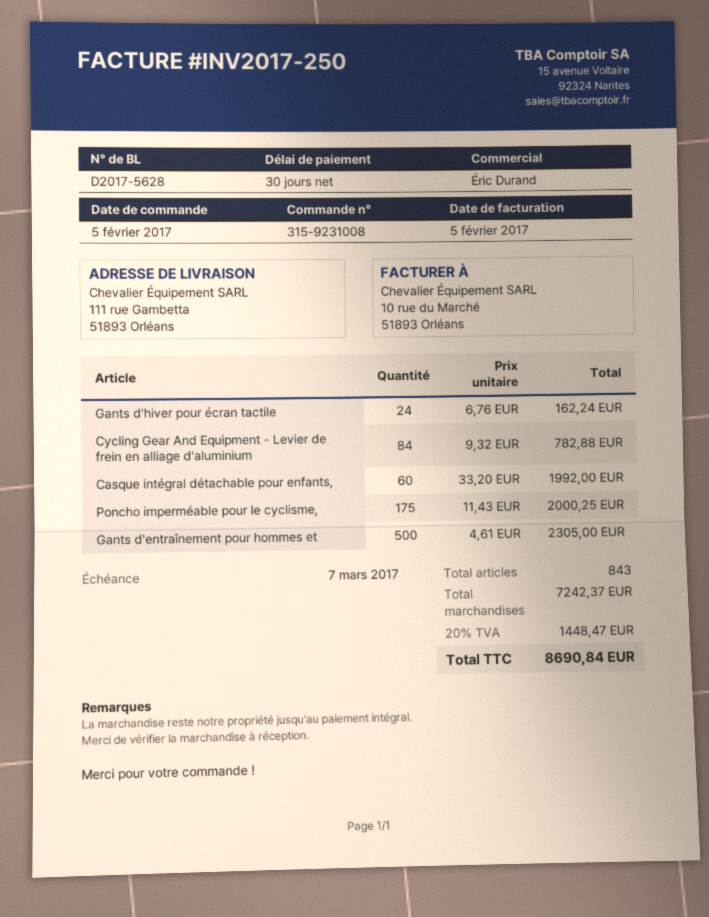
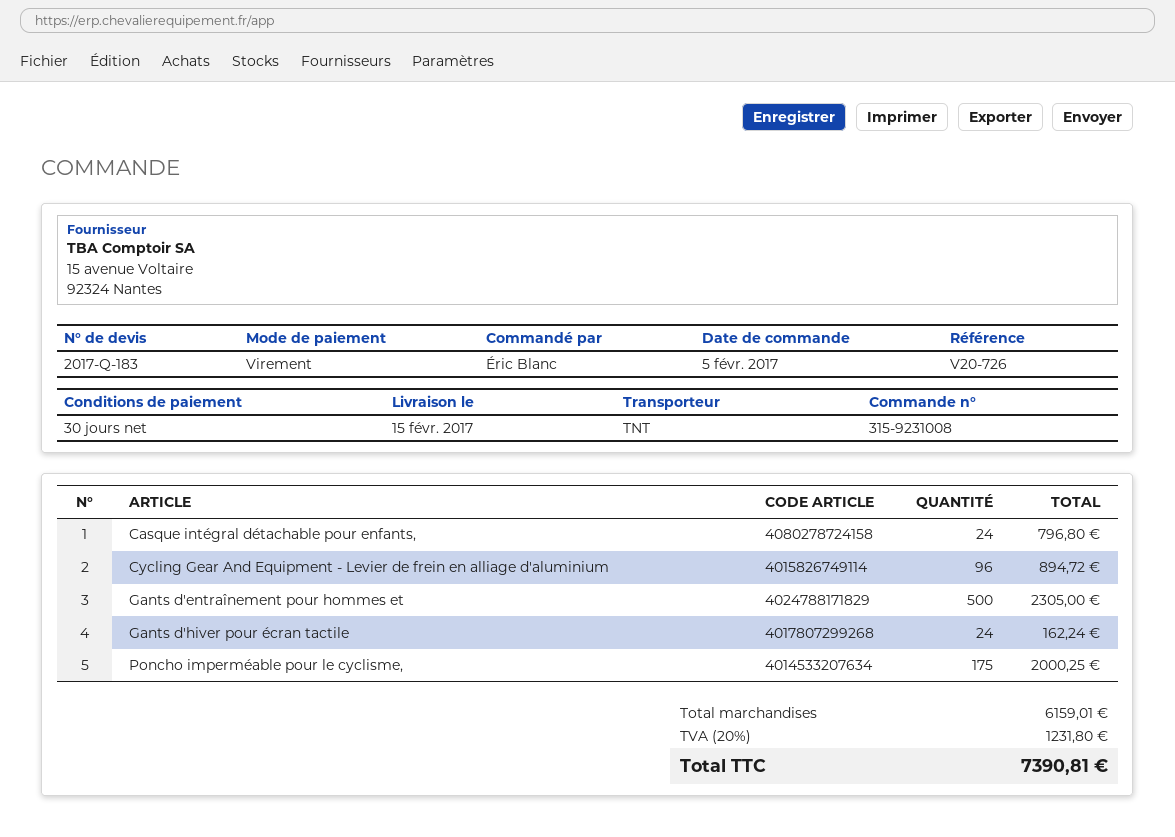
Cycling Gear And Equipment - Levier de frein en alliage d'aluminium: 84 for 782.88 -> 96 for 894.72
Casque intégral détachable pour enfants,: 60 for 1992.00 -> 24 for 796.80
subtotal: 7242.37 -> 6159.01
tax: 20% = 1448.47 -> 20% = 1231.80
total: 8690.84 -> 7390.81

